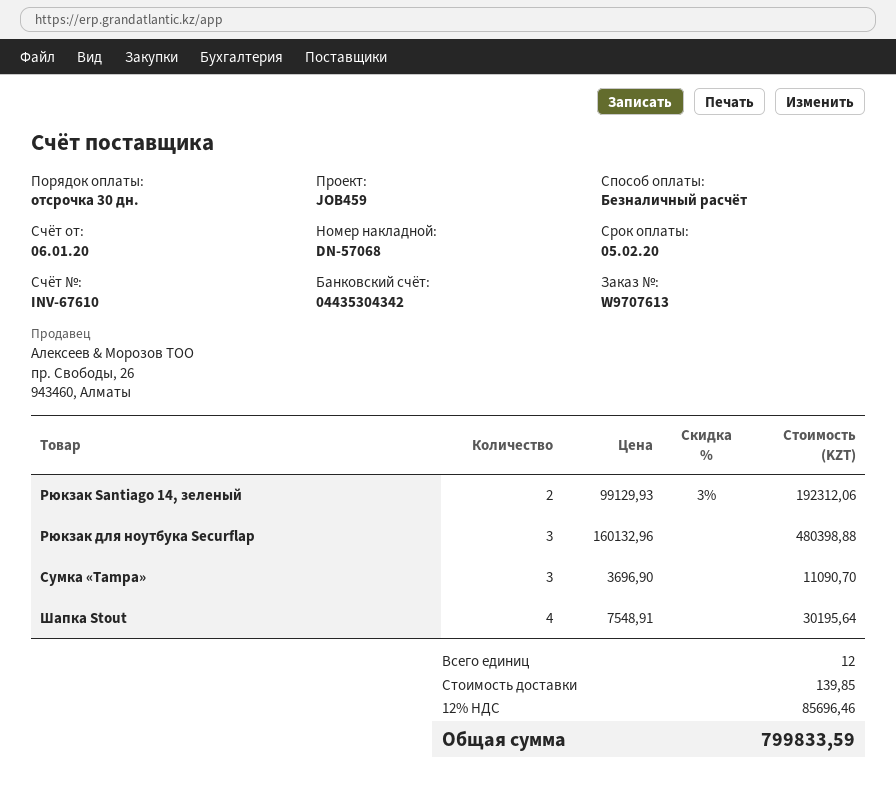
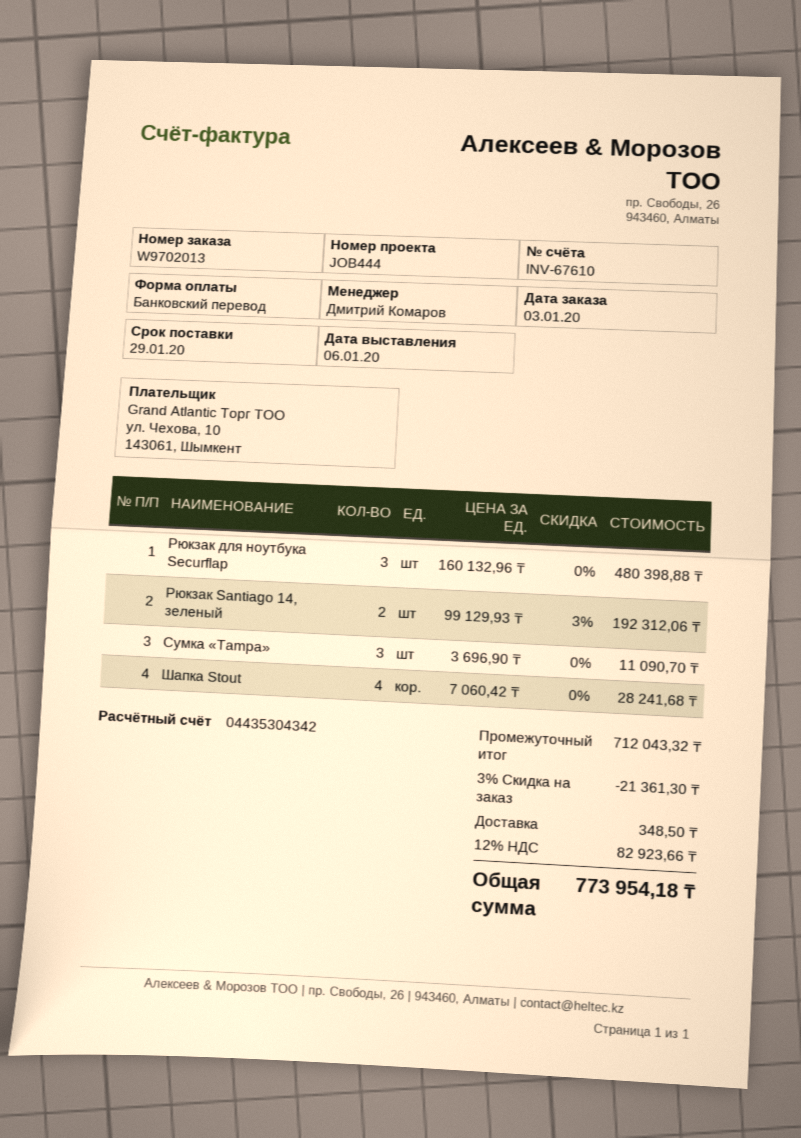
order number: W9707613 -> W9702013
reference: JOB459 -> JOB444
Шапка Stout: 4 x 7548.91 = 30195.64 -> 4 x 7060.42 = 28241.68
discount: none -> 3% = 21361.30
shipping: 139.85 -> 348.50
tax: 12% = 85696.46 -> 12% = 82923.66
total: 799833.59 -> 773954.18

